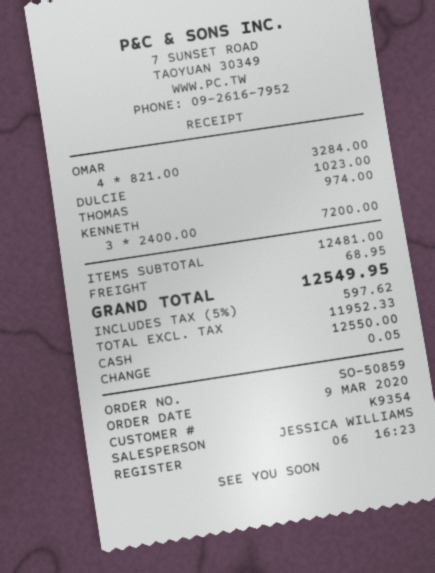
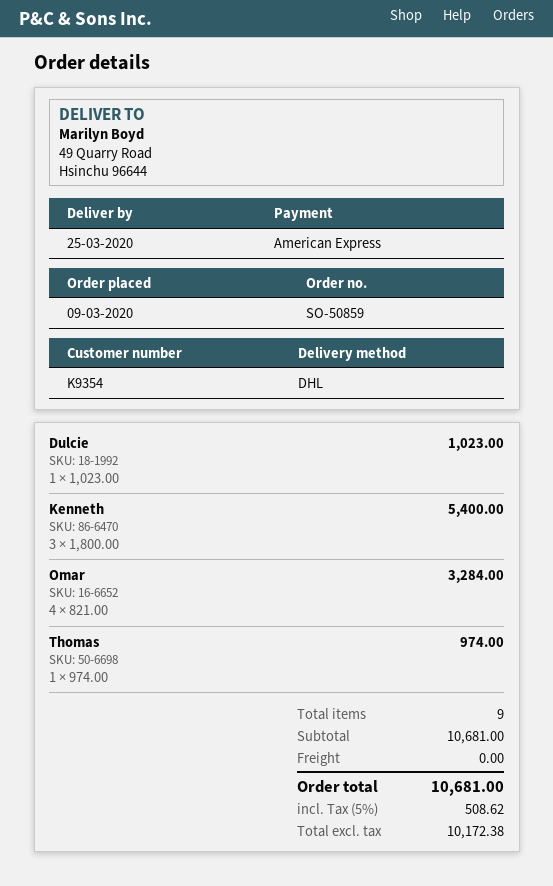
payment method: cash -> American Express
KENNETH: 3 x 2400.00 = 7200.00 -> 3 x 1800.00 = 5400.00
subtotal: 12481.00 -> 10681.00
shipping: 68.95 -> 0.00
net: 11952.33 -> 10172.38
tax: 5% = 597.62 -> 5% = 508.62
total: 12549.95 -> 10681.00

